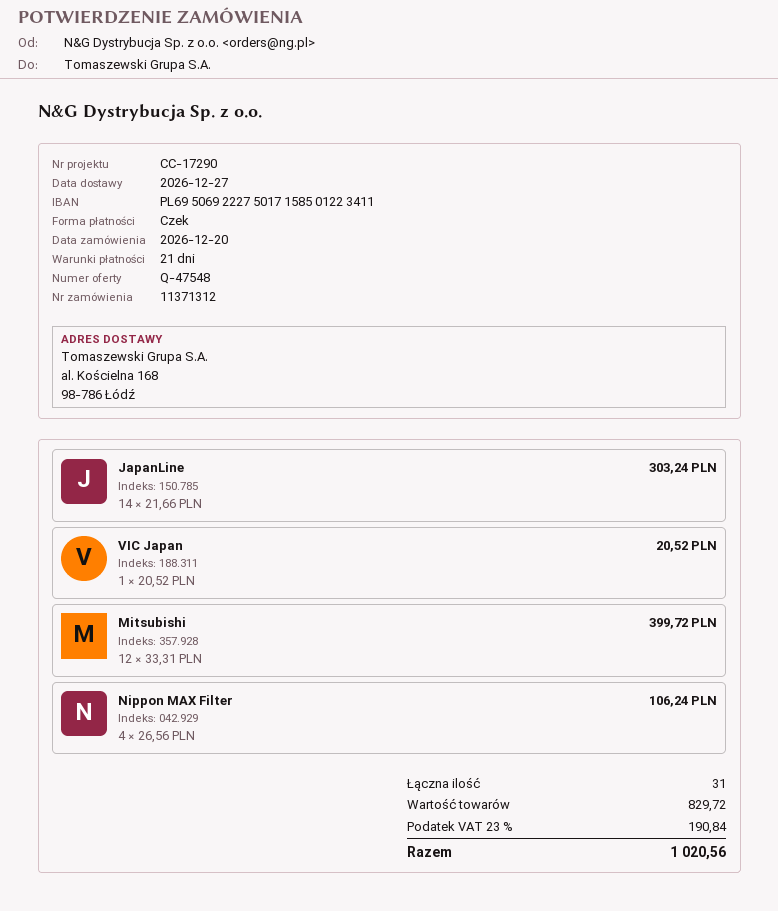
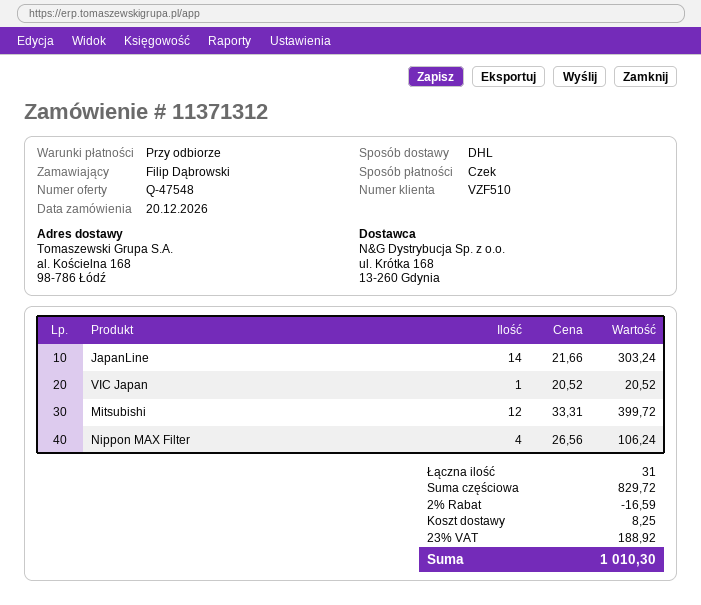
payment terms: 21 days -> on receipt
discount: none -> 2% = 16.59
shipping: none -> 8.25
tax: 23% = 190.84 -> 23% = 188.92
total: 1020.56 -> 1010.30

